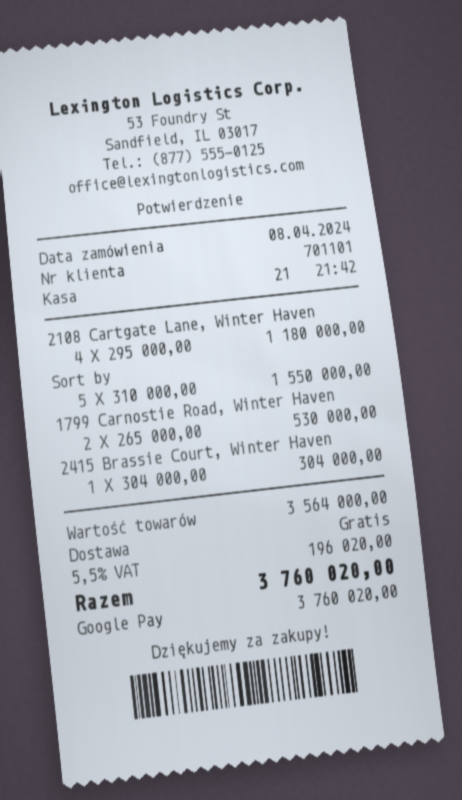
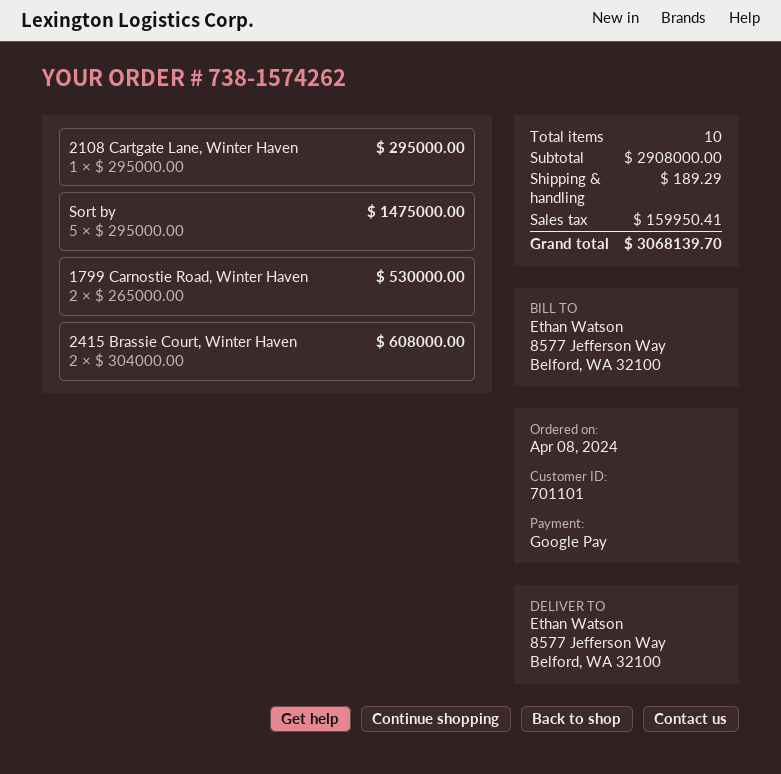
2108 Cartgate Lane, Winter Haven: 4 x 295000.00 = 1180000.00 -> 1 x 295000.00 = 295000.00
Sort by: 5 x 310000.00 = 1550000.00 -> 5 x 295000.00 = 1475000.00
2415 Brassie Court, Winter Haven: 1 x 304000.00 = 304000.00 -> 2 x 304000.00 = 608000.00
subtotal: 3564000.00 -> 2908000.00
shipping: 0.00 -> 189.29
tax: 196020.00 -> 159950.41
total: 3760020.00 -> 3068139.70

